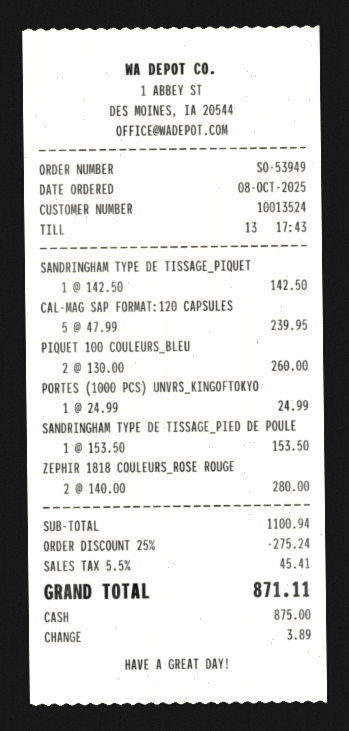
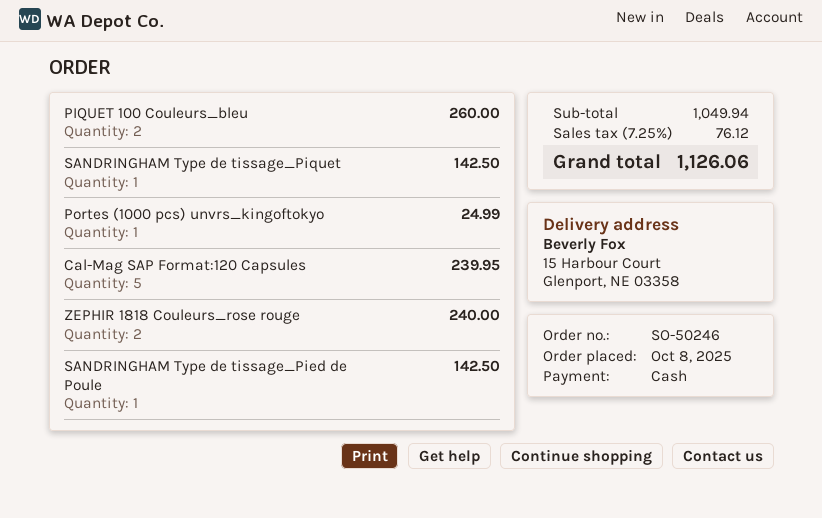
order number: SO-53949 -> SO-50246
SANDRINGHAM TYPE DE TISSAGE_PIED DE POULE: 1 for 153.50 -> 1 for 142.50
ZEPHIR 1818 COULEURS_ROSE ROUGE: 2 for 280.00 -> 2 for 240.00
subtotal: 1100.94 -> 1049.94
discount: 25% = 275.24 -> none
tax: 5.5% = 45.41 -> 7.25% = 76.12
total: 871.11 -> 1126.06

